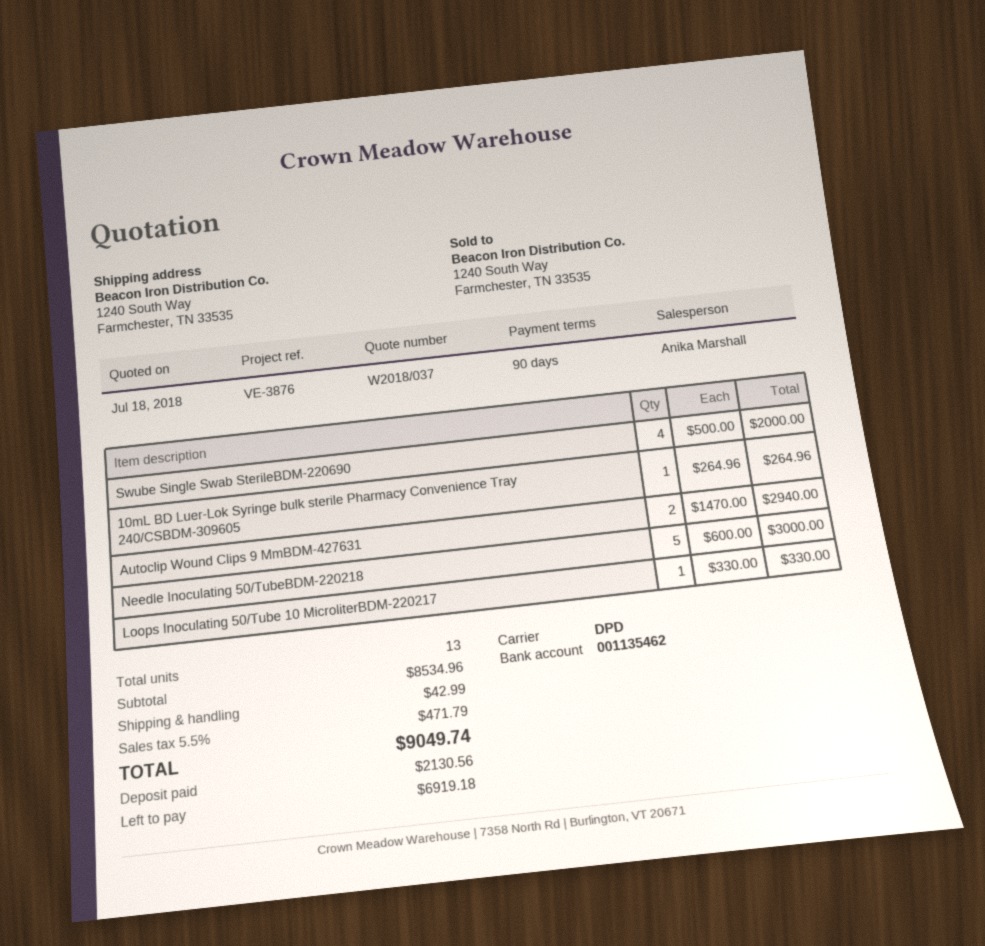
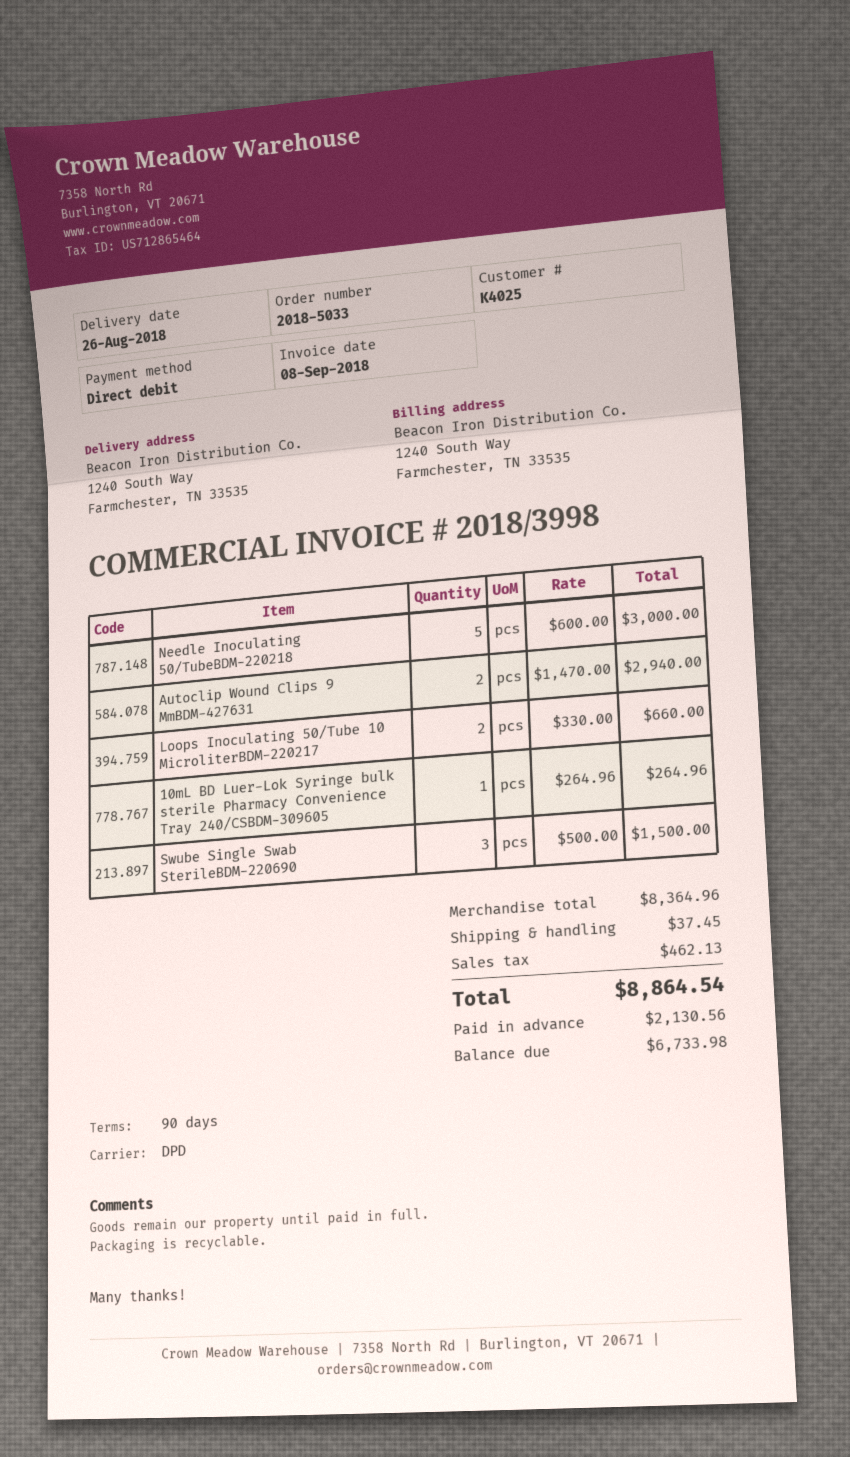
Swube Single Swab SterileBDM-220690: 4 x 500.00 = 2000.00 -> 3 x 500.00 = 1500.00
Loops Inoculating 50/Tube 10 MicroliterBDM-220217: 1 x 330.00 = 330.00 -> 2 x 330.00 = 660.00
subtotal: 8534.96 -> 8364.96
shipping: 42.99 -> 37.45
tax: 471.79 -> 462.13
total: 9049.74 -> 8864.54
balance: 6919.18 -> 6733.98

